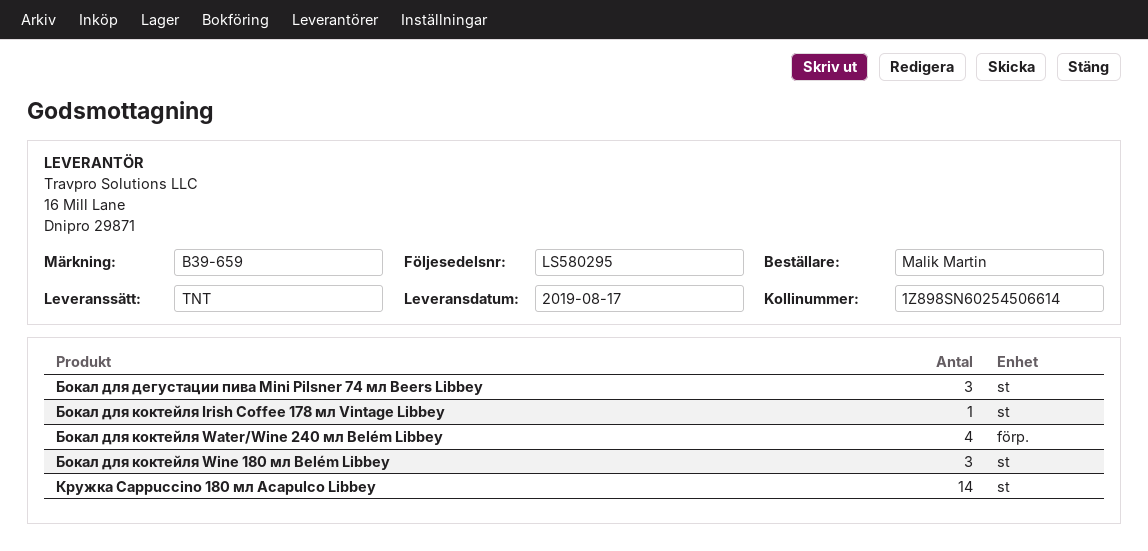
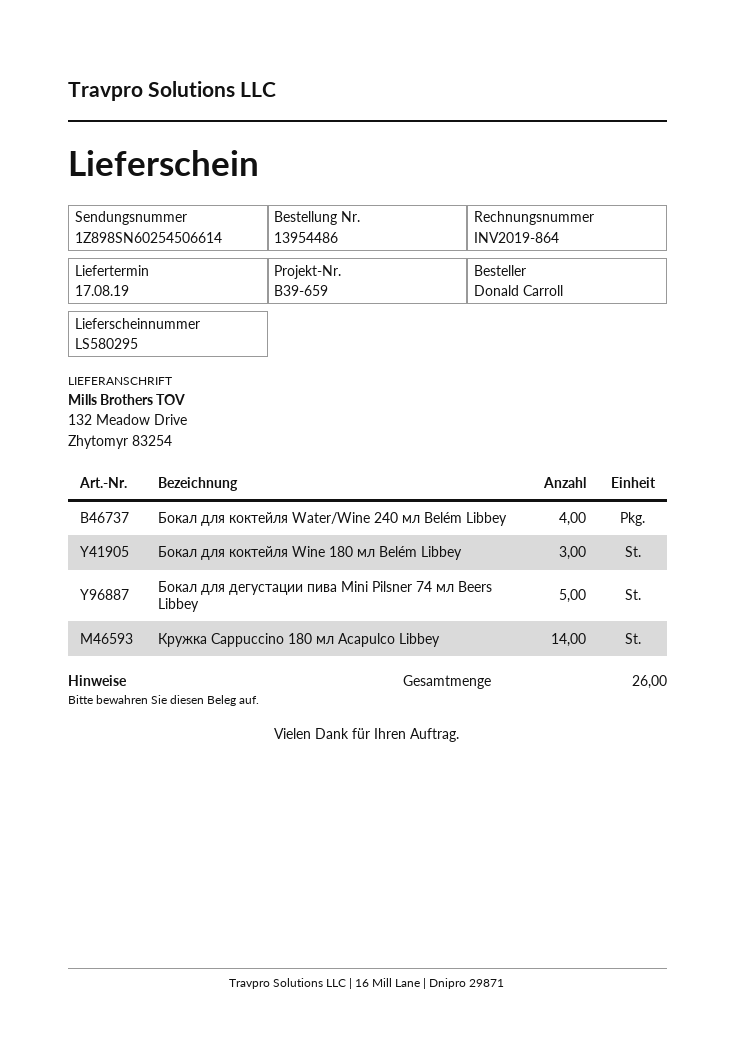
ordered by: Malik Martin -> Donald Carroll
Бокал для дегустации пива Mini Pilsner 74 мл Beers Libbey: 3 -> 5
Бокал для коктейля Irish Coffee 178 мл Vintage Libbey: 1 -> none

